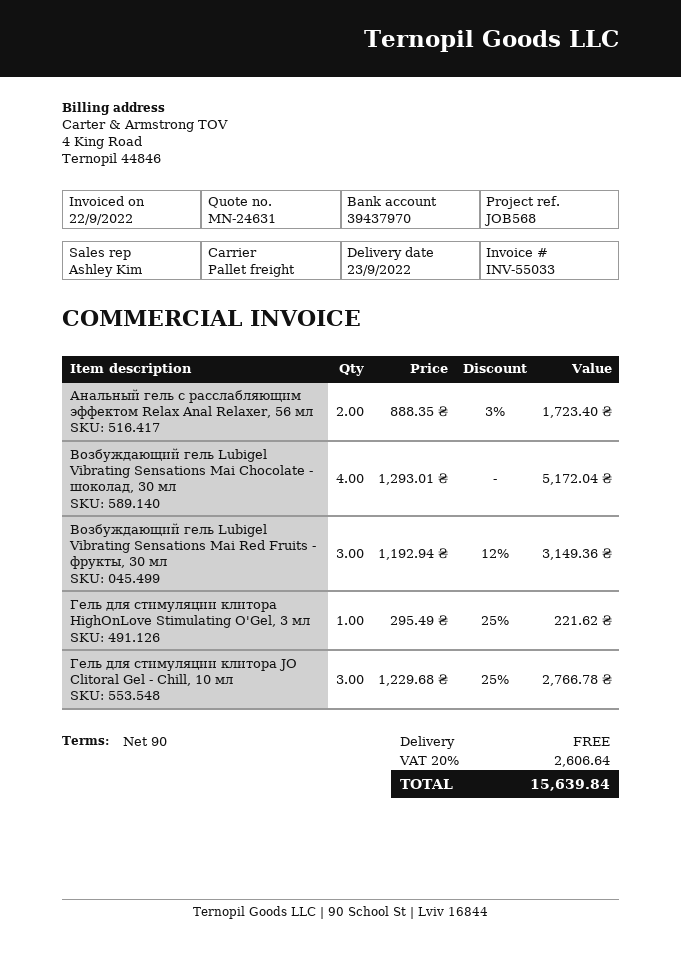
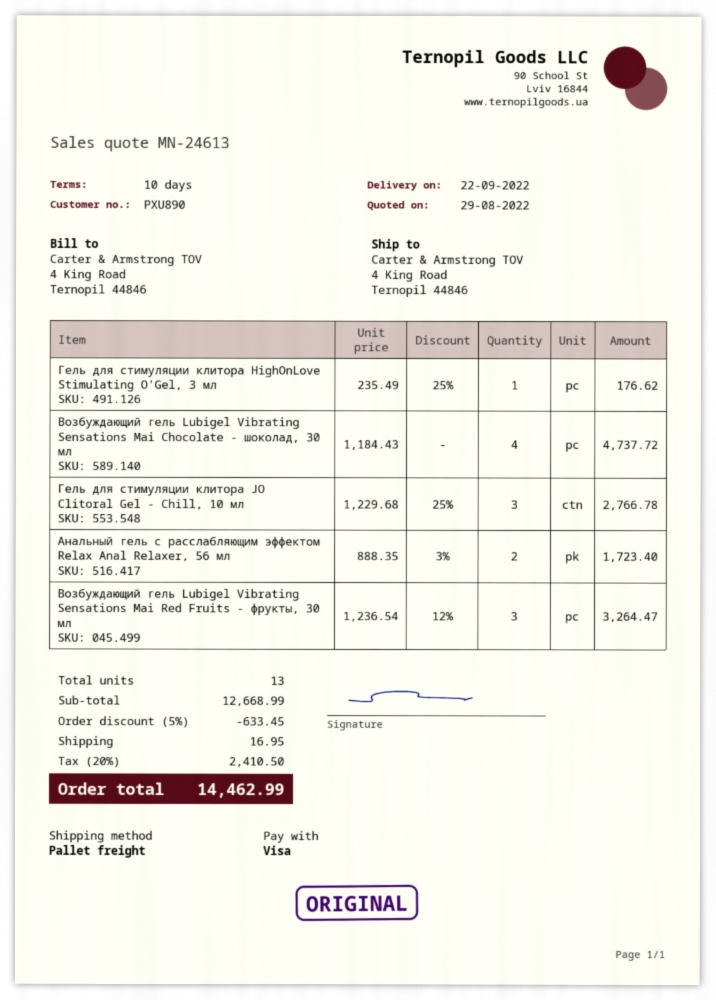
quote number: MN-24631 -> MN-24613
delivery date: 2022-09-23 -> 2022-09-22
payment terms: 90 days -> 10 days
Возбуждающий гель Lubigel Vibrating Sensations Mai Chocolate - шоколад, 30 мл: 4 x 1293.01 = 5172.04 -> 4 x 1184.43 = 4737.72
Возбуждающий гель Lubigel Vibrating Sensations Mai Red Fruits - фрукты, 30 мл: 3 x 1192.94 - 12% = 3149.36 -> 3 x 1236.54 - 12% = 3264.47
Гель для стимуляции клитора HighOnLove Stimulating O'Gel, 3 мл: 1 x 295.49 - 25% = 221.62 -> 1 x 235.49 - 25% = 176.62
discount: none -> 5% = 633.45
shipping: 0.00 -> 16.95
tax: 20% = 2606.64 -> 20% = 2410.50
total: 15639.84 -> 14462.99

